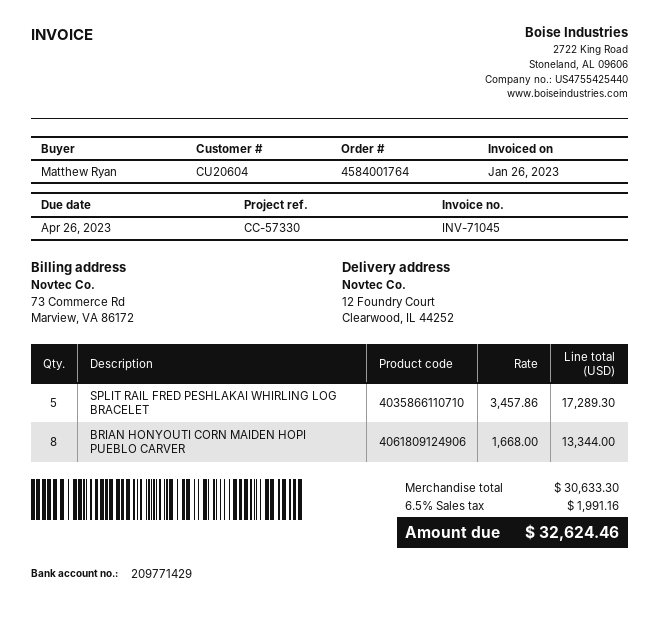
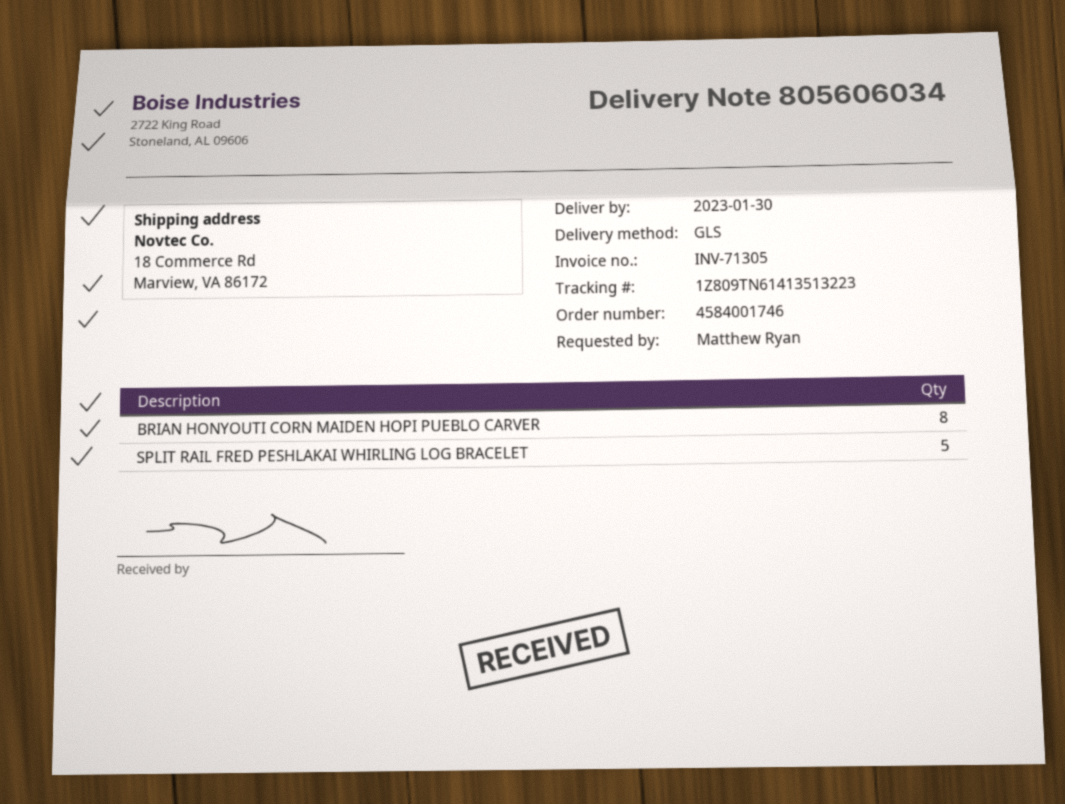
order number: 4584001764 -> 4584001746
invoice number: INV-71045 -> INV-71305
ship to: 12 Foundry Court, Clearwood, IL 44252 -> 18 Commerce Rd, Marview, VA 86172

